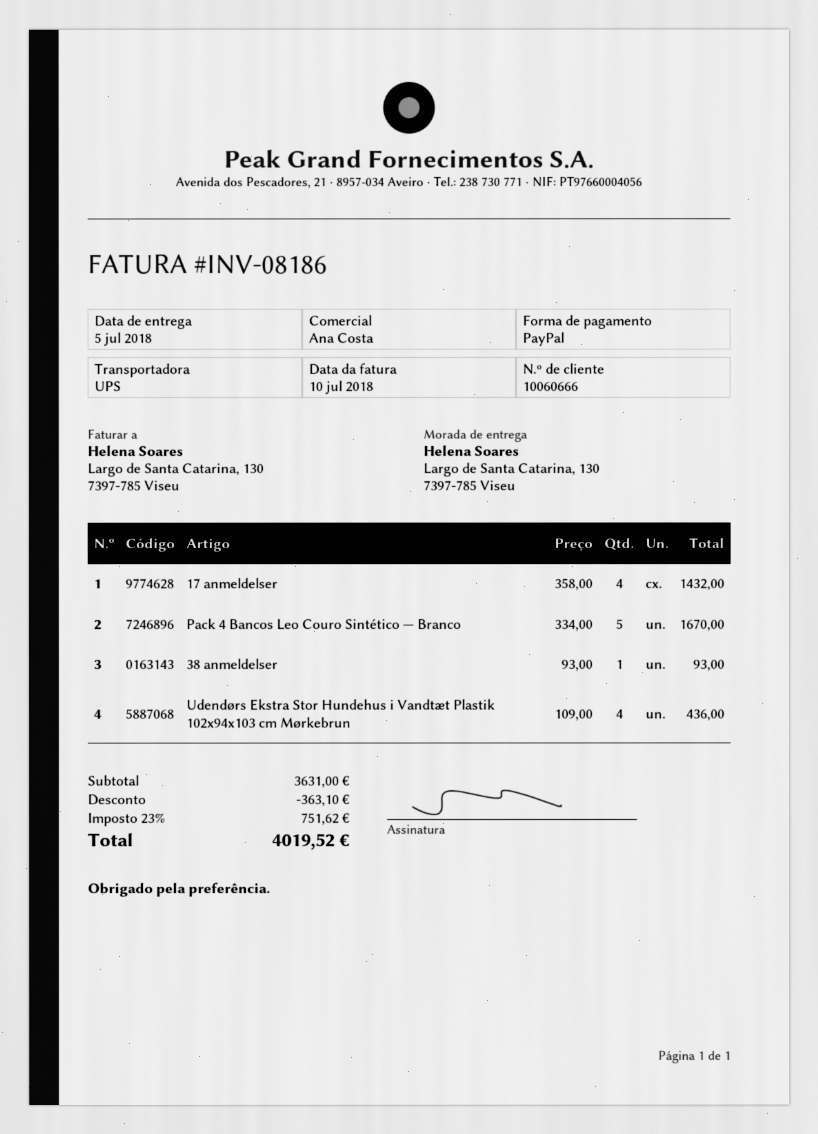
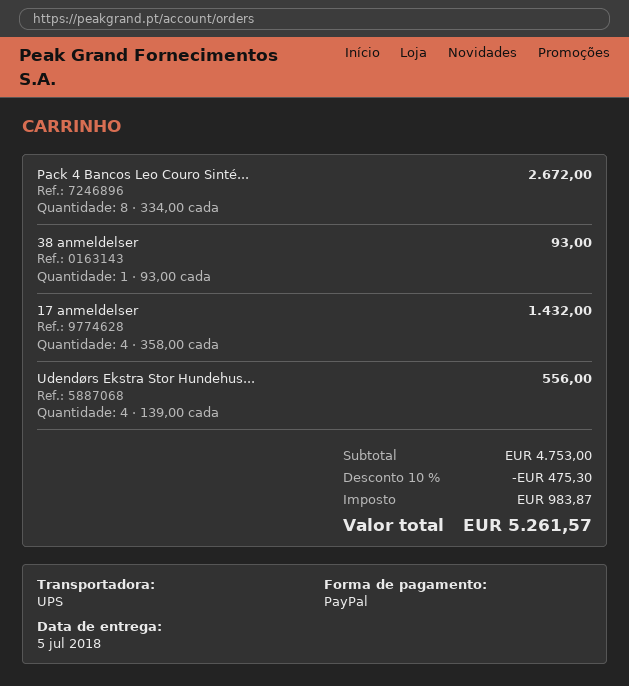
Pack 4 Bancos Leo Couro Sintético — Branco: 5 x 334.00 = 1670.00 -> 8 x 334.00 = 2672.00
Udendørs Ekstra Stor Hundehus i Vandtæt Plastik 102x94x103 cm Mørkebrun: 4 x 109.00 = 436.00 -> 4 x 139.00 = 556.00
subtotal: 3631.00 -> 4753.00
discount: 363.10 -> 475.30
tax: 751.62 -> 983.87
total: 4019.52 -> 5261.57

